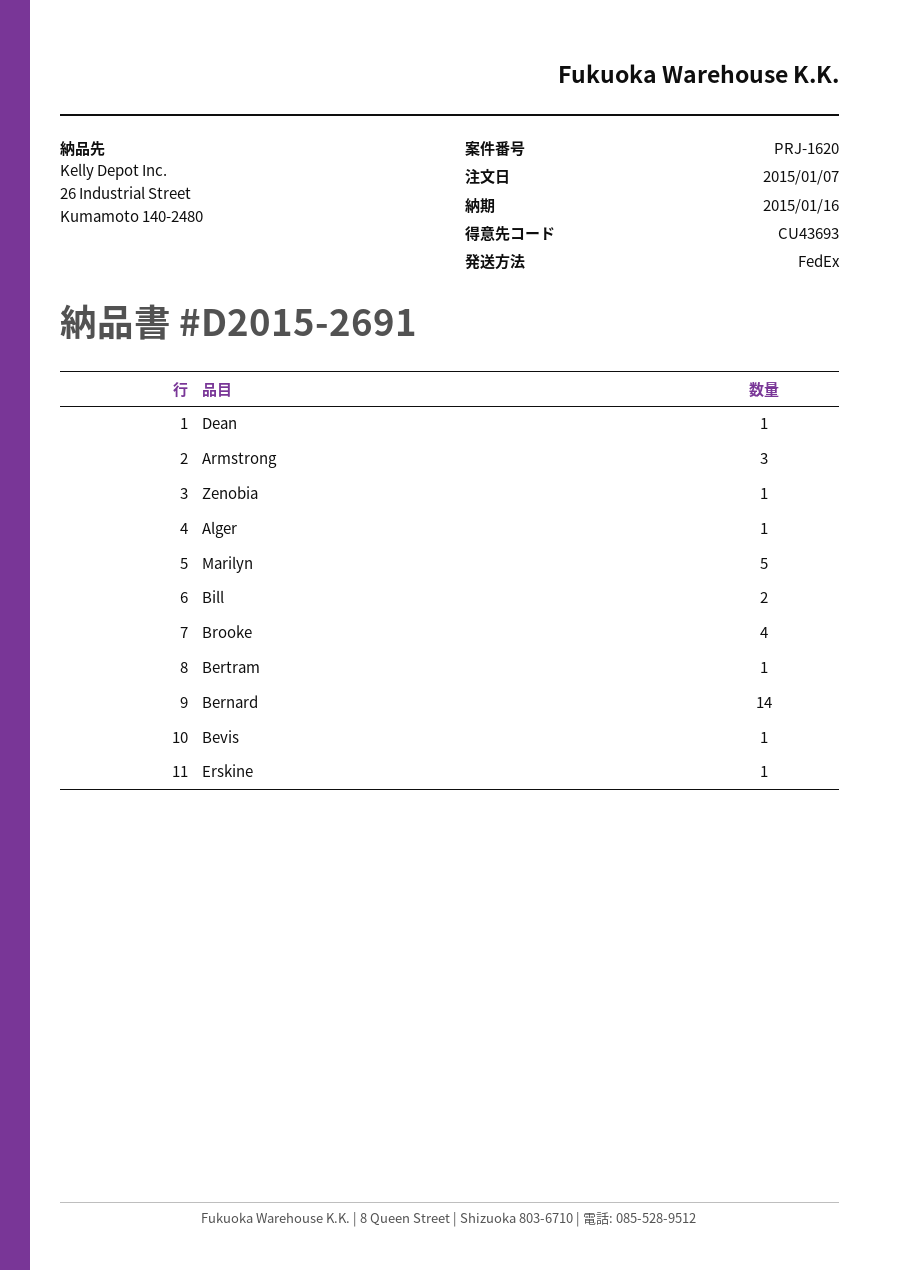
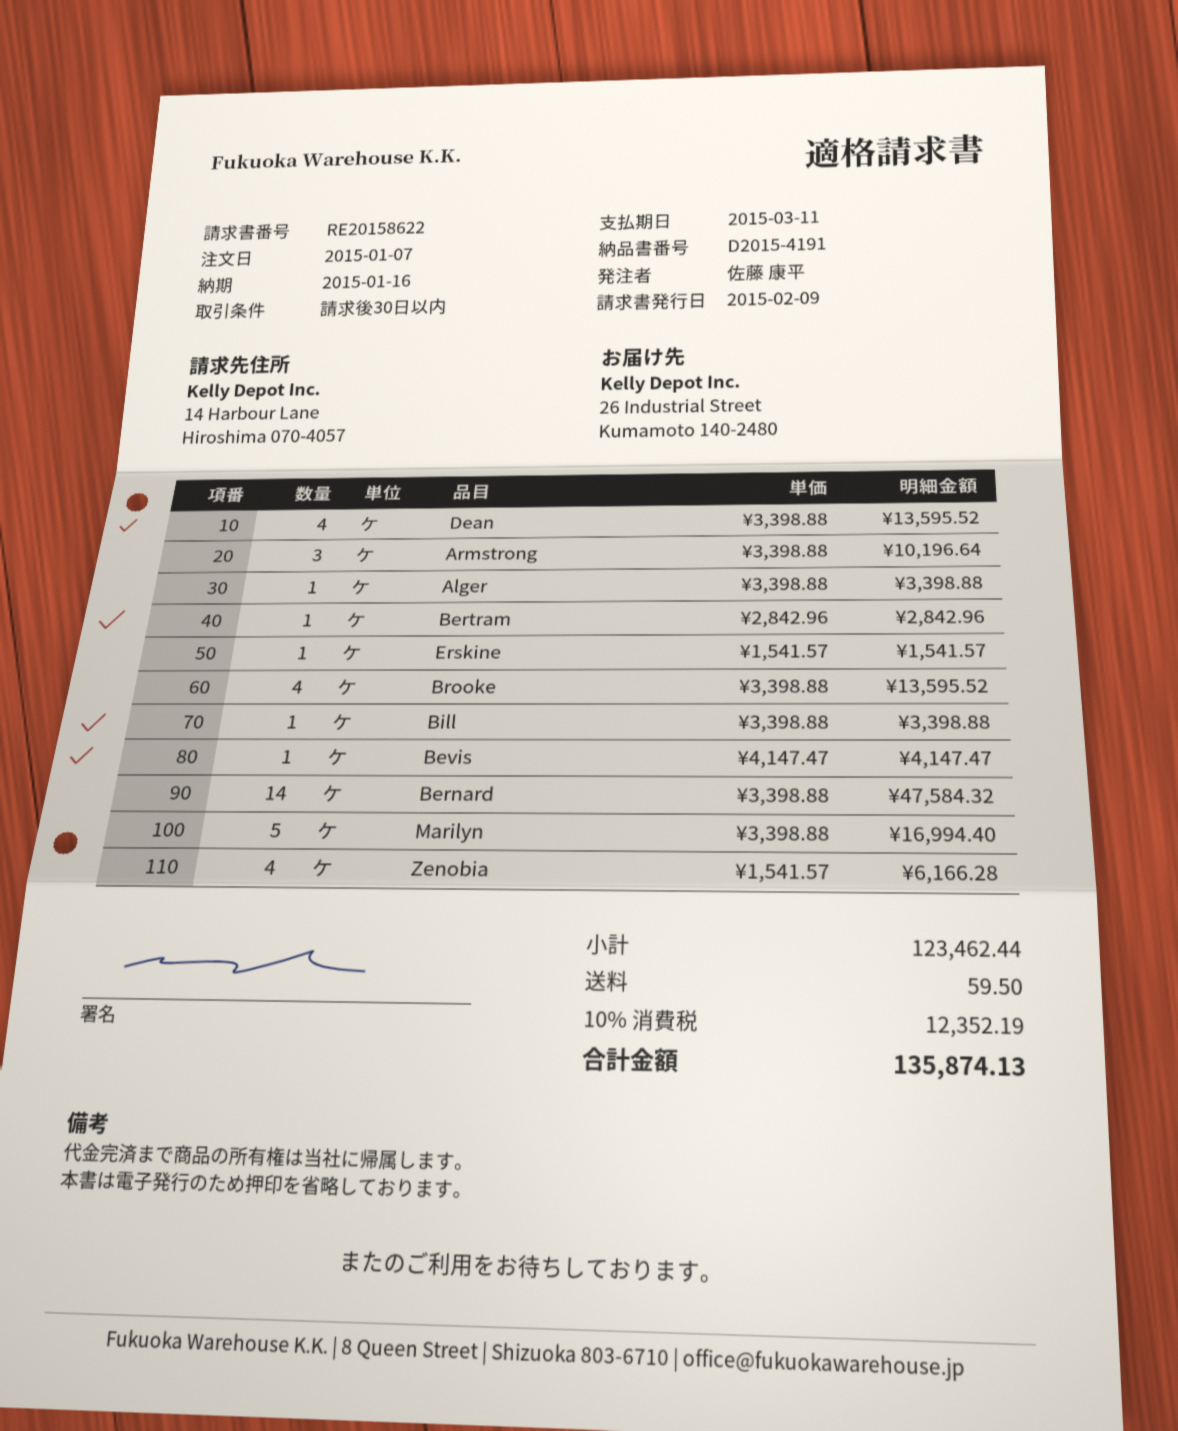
delivery note number: D2015-2691 -> D2015-4191
Dean: 1 -> 4
Zenobia: 1 -> 4
Bill: 2 -> 1

